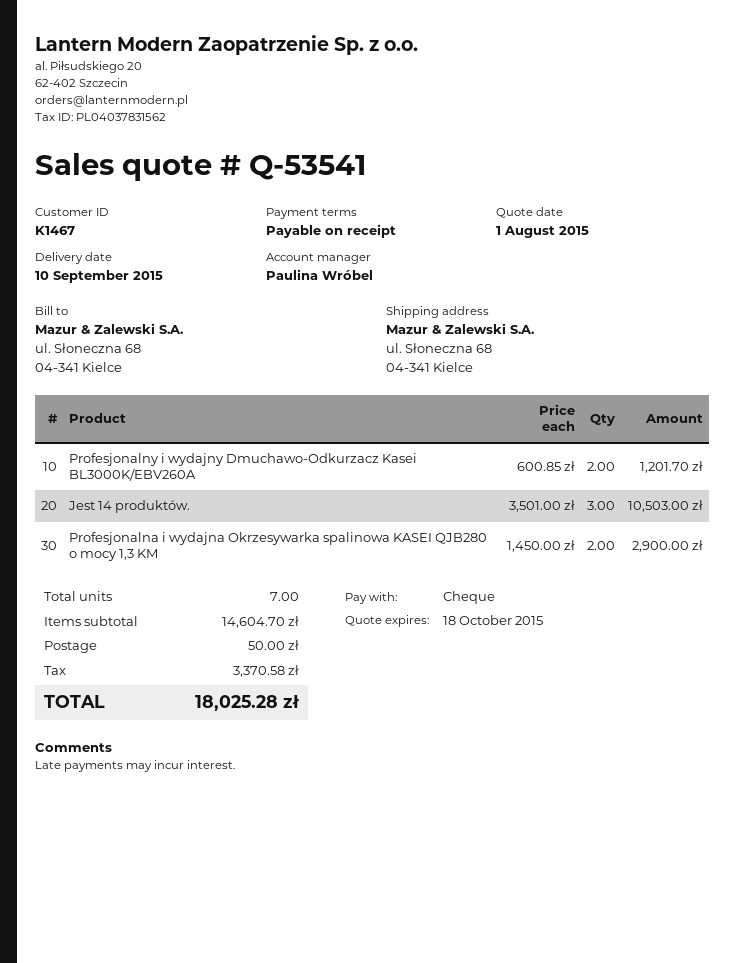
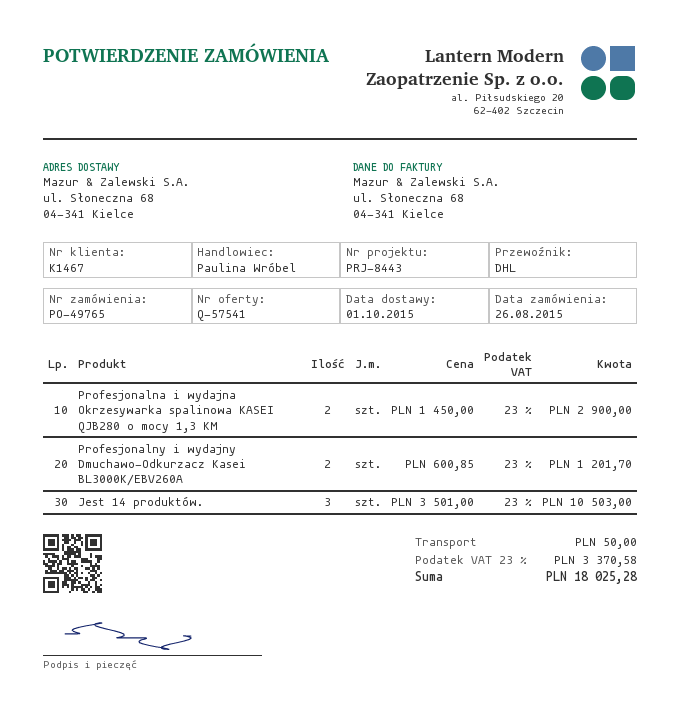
quote number: Q-53541 -> Q-57541
delivery date: 2015-09-10 -> 2015-10-01

